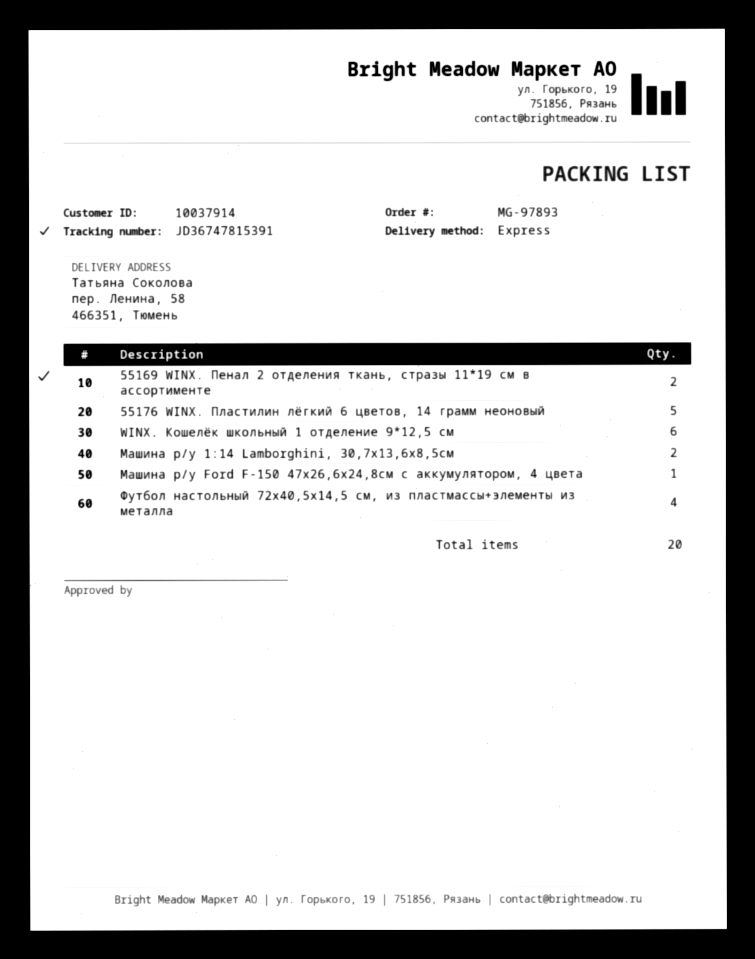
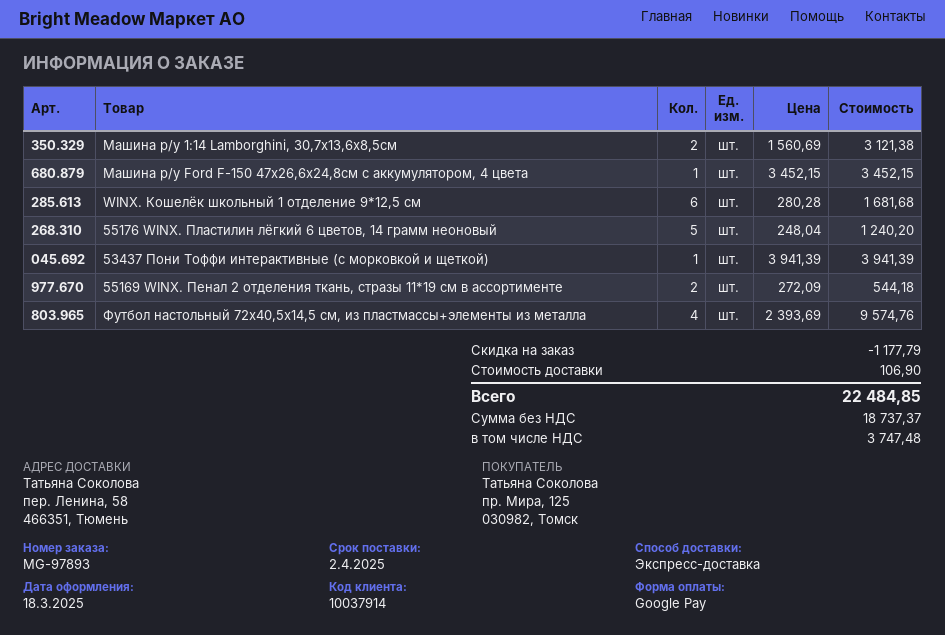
53437 Пони Тоффи интерактивные (с морковкой и щеткой): none -> 1

